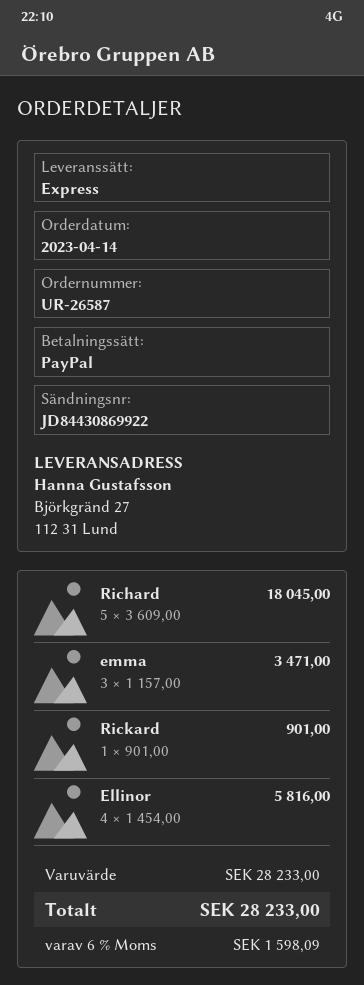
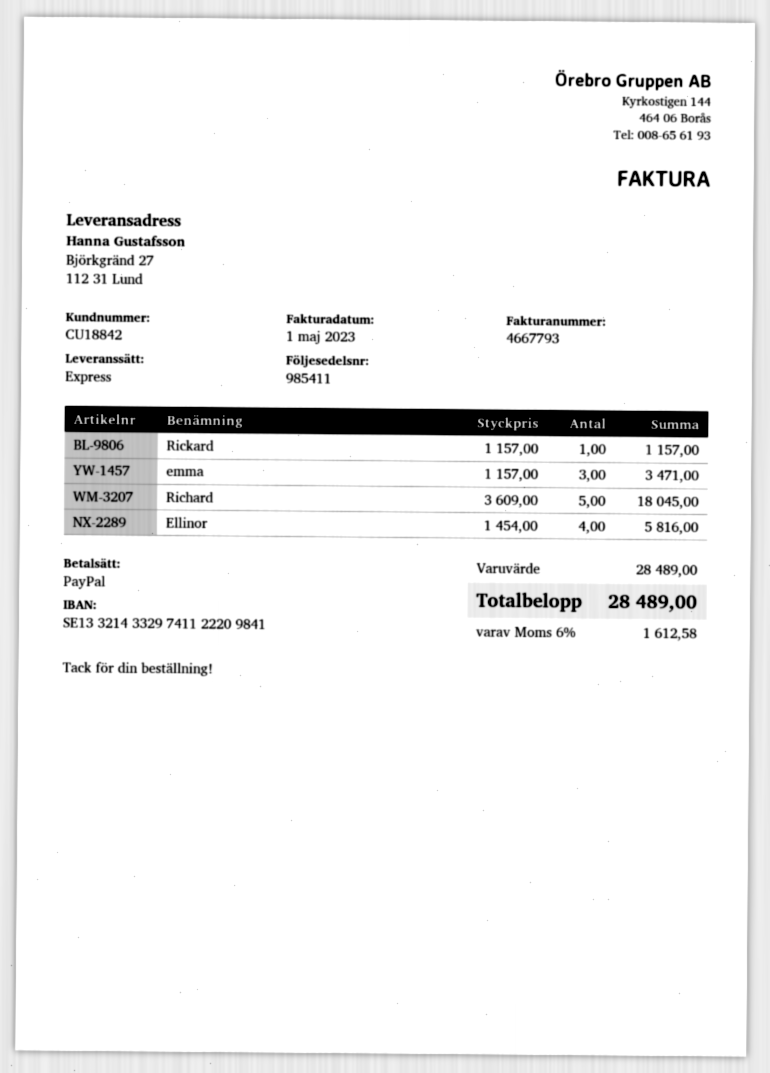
Rickard: 1 x 901.00 = 901.00 -> 1 x 1157.00 = 1157.00
subtotal: 28233.00 -> 28489.00
tax: 6% = 1598.09 -> 6% = 1612.58
total: 28233.00 -> 28489.00

